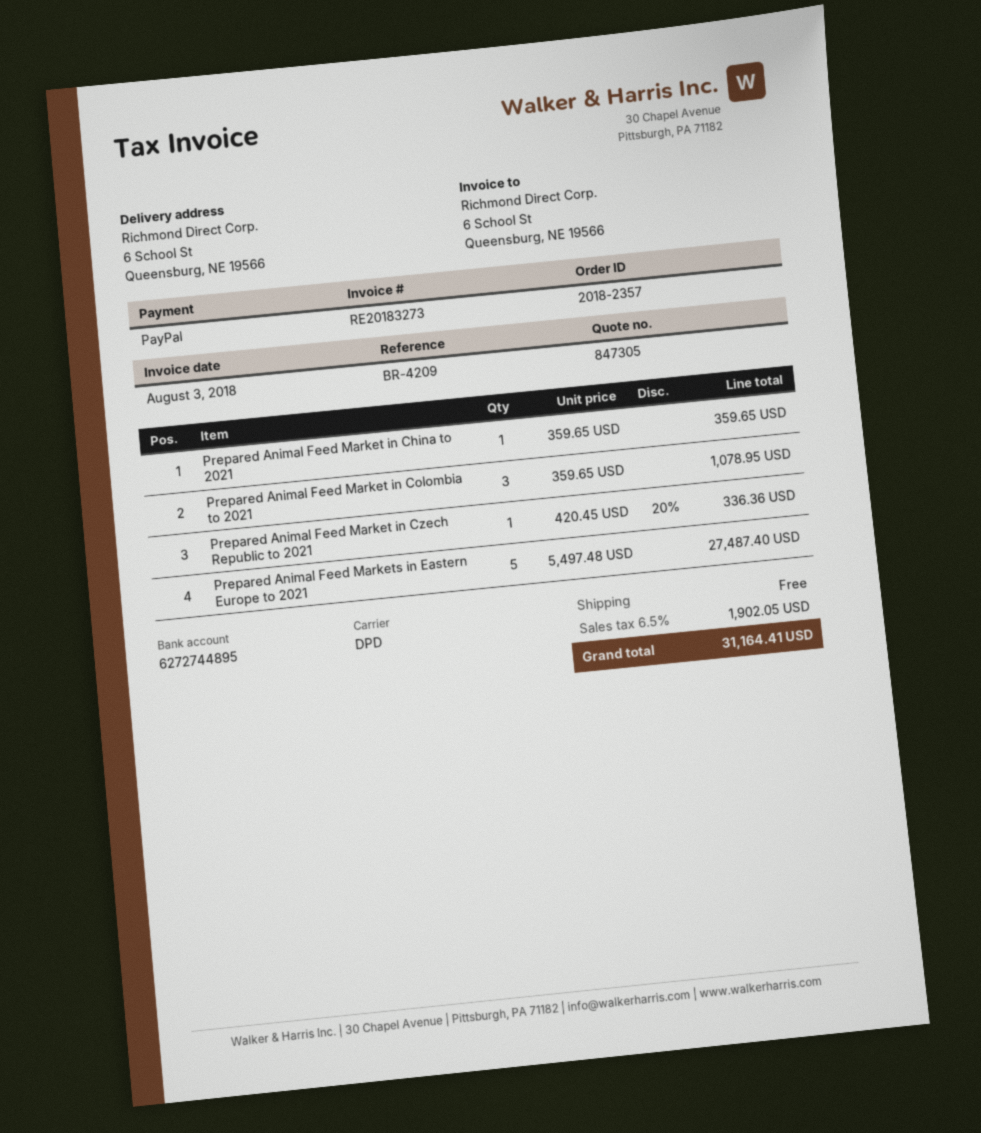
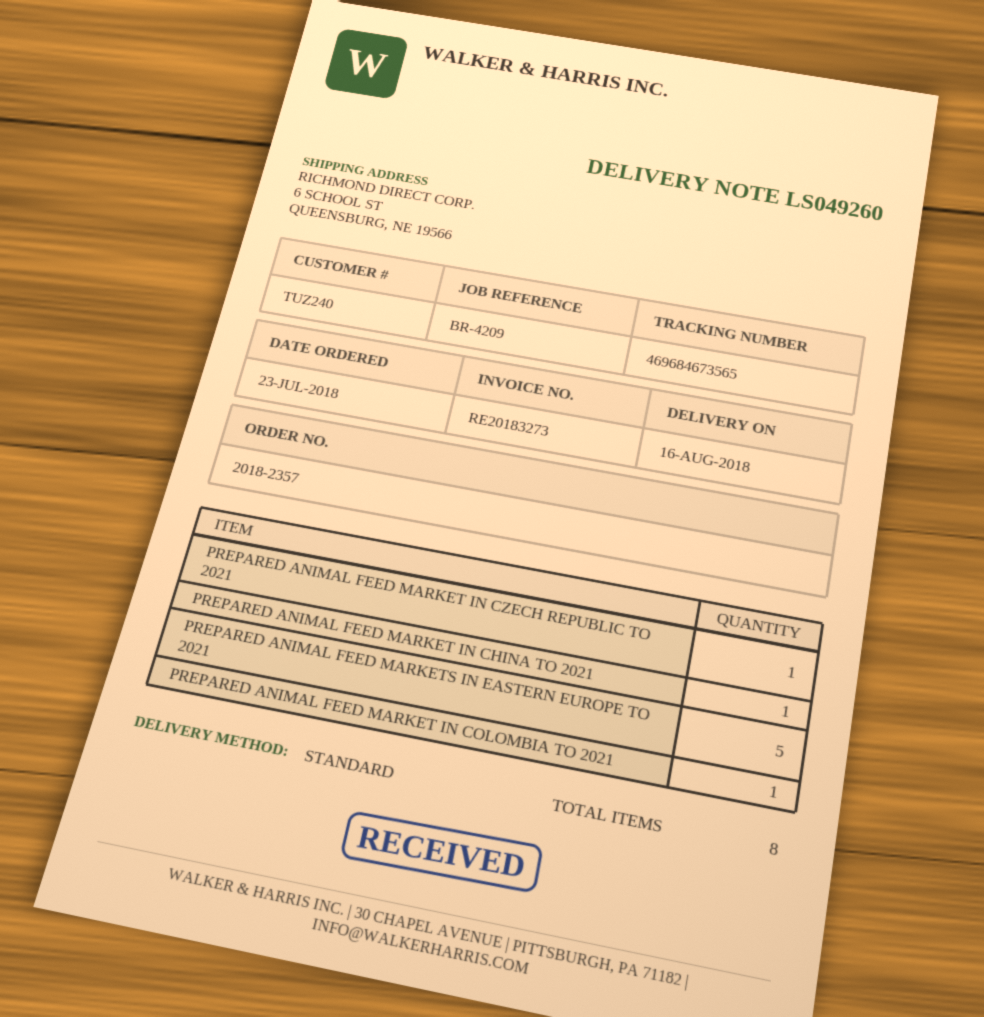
shipping method: DPD -> standard
Prepared Animal Feed Market in Colombia to 2021: 3 -> 1

